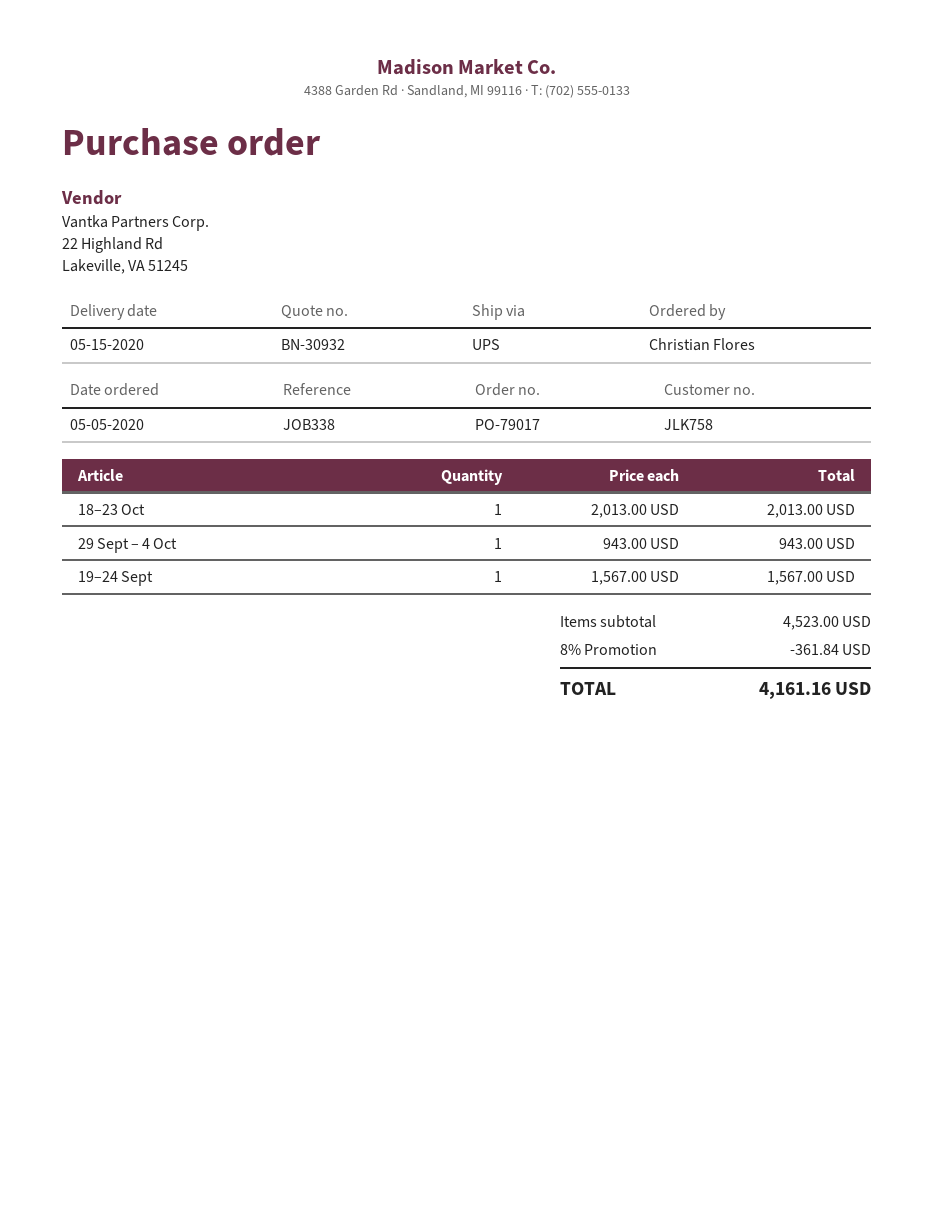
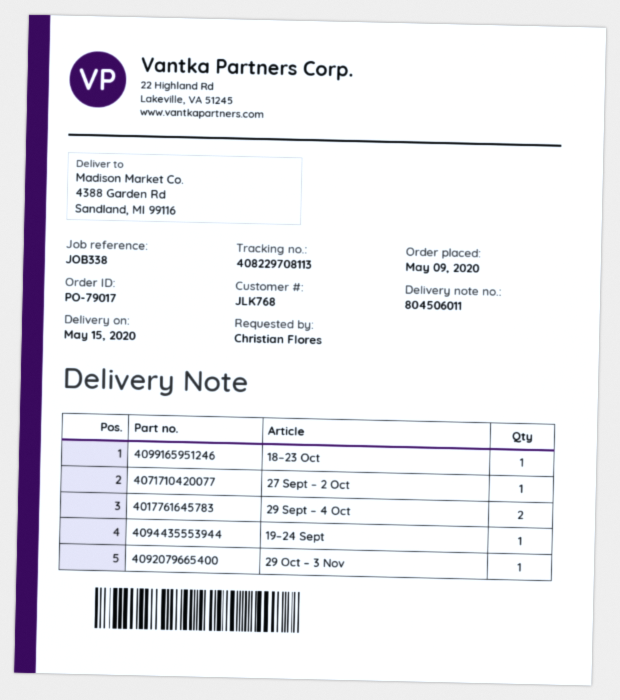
order date: 2020-05-05 -> 2020-05-09
customer number: JLK758 -> JLK768
29 Sept – 4 Oct: 1 -> 2
27 Sept – 2 Oct: none -> 1
29 Oct – 3 Nov: none -> 1

